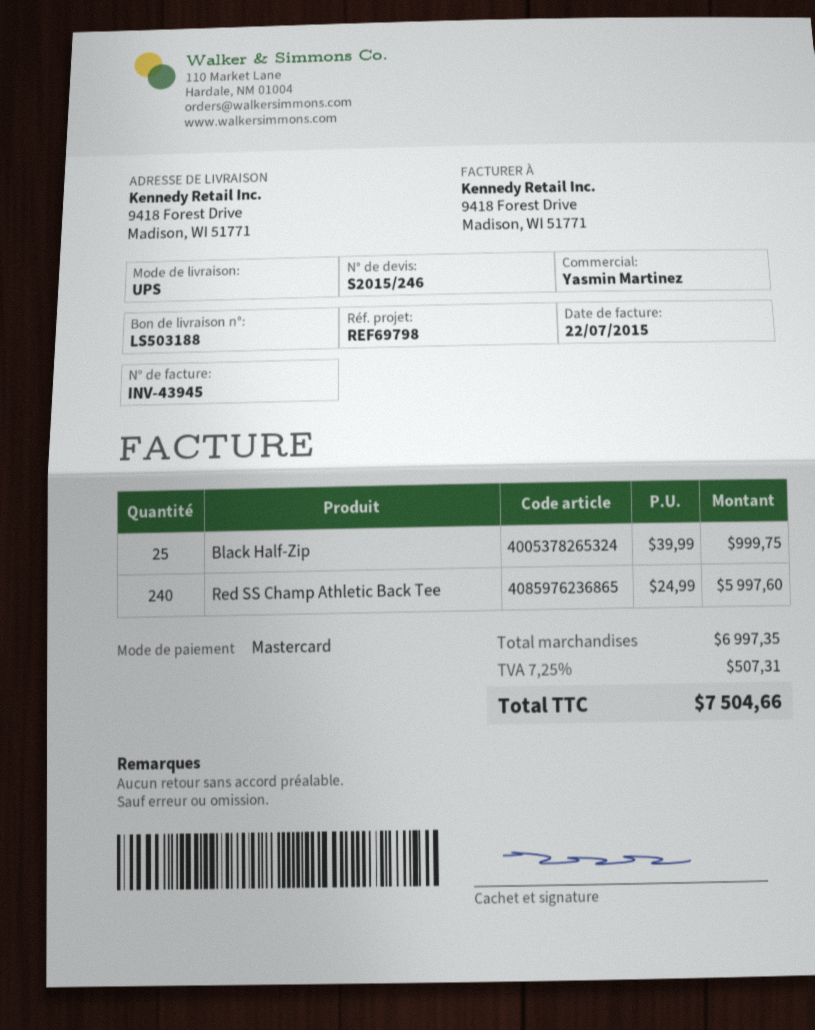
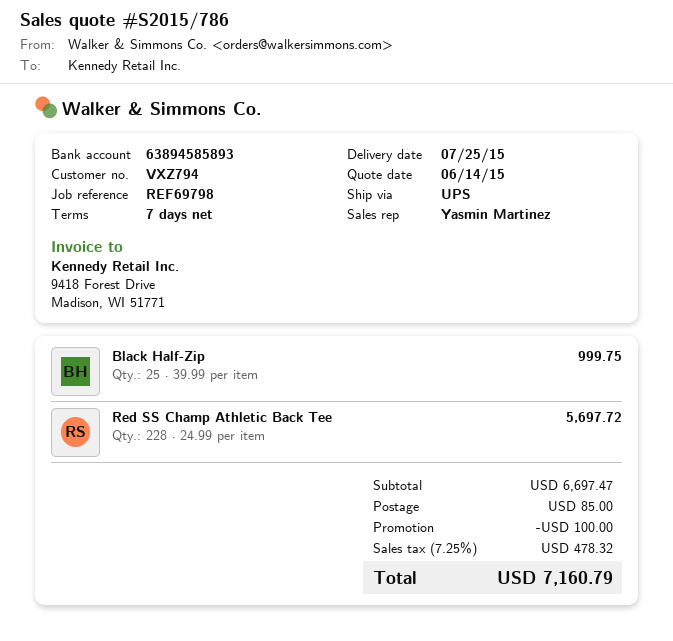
quote number: S2015/246 -> S2015/786
Red SS Champ Athletic Back Tee: 240 x 24.99 = 5997.60 -> 228 x 24.99 = 5697.72
subtotal: 6997.35 -> 6697.47
discount: none -> 100.00
shipping: none -> 85.00
tax: 7.25% = 507.31 -> 7.25% = 478.32
total: 7504.66 -> 7160.79

